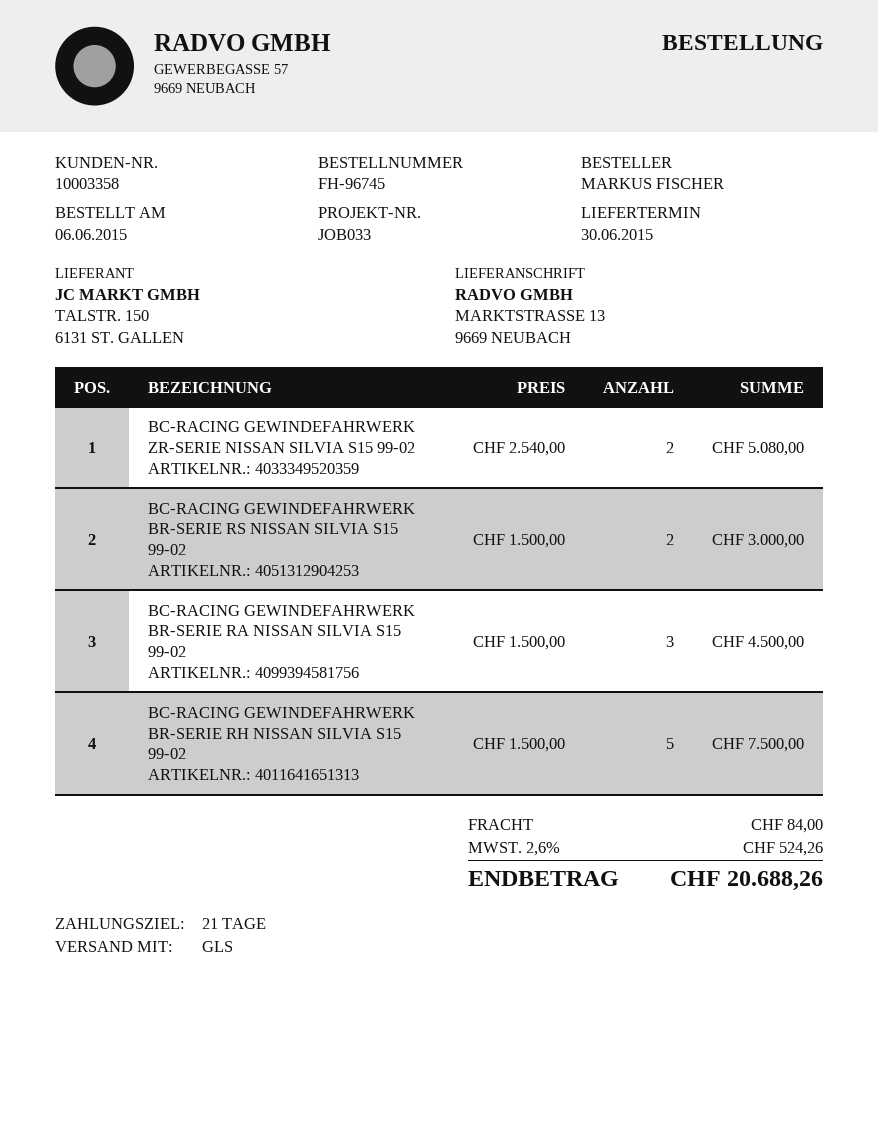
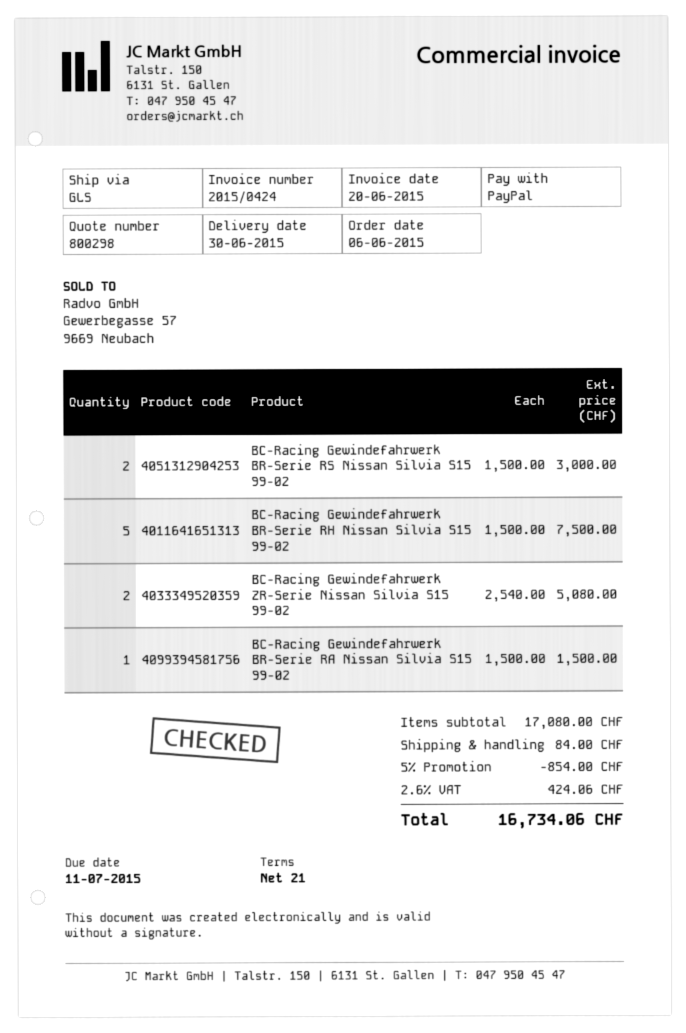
BC-RACING GEWINDEFAHRWERK BR-SERIE RA NISSAN SILVIA S15 99-02: 3 x 1500.00 = 4500.00 -> 1 x 1500.00 = 1500.00
discount: none -> 5% = 854.00
tax: 2.6% = 524.26 -> 2.6% = 424.06
total: 20688.26 -> 16734.06

